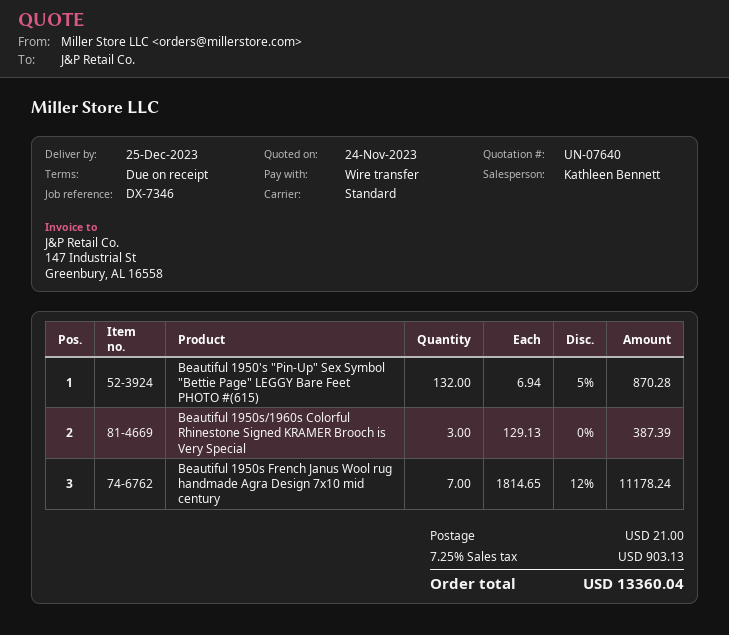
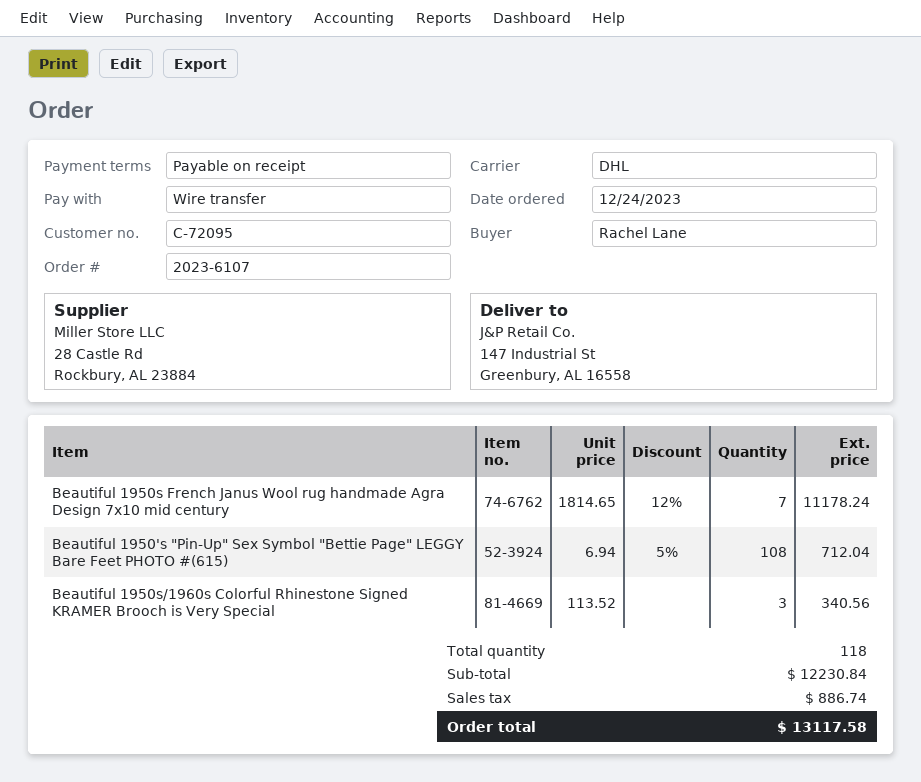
shipping method: standard -> DHL
Beautiful 1950's "Pin-Up" Sex Symbol "Bettie Page" LEGGY Bare Feet PHOTO #(615): 132 x 6.94 - 5% = 870.28 -> 108 x 6.94 - 5% = 712.04
Beautiful 1950s/1960s Colorful Rhinestone Signed KRAMER Brooch is Very Special: 3 x 129.13 = 387.39 -> 3 x 113.52 = 340.56
shipping: 21.00 -> none
tax: 903.13 -> 886.74
total: 13360.04 -> 13117.58

